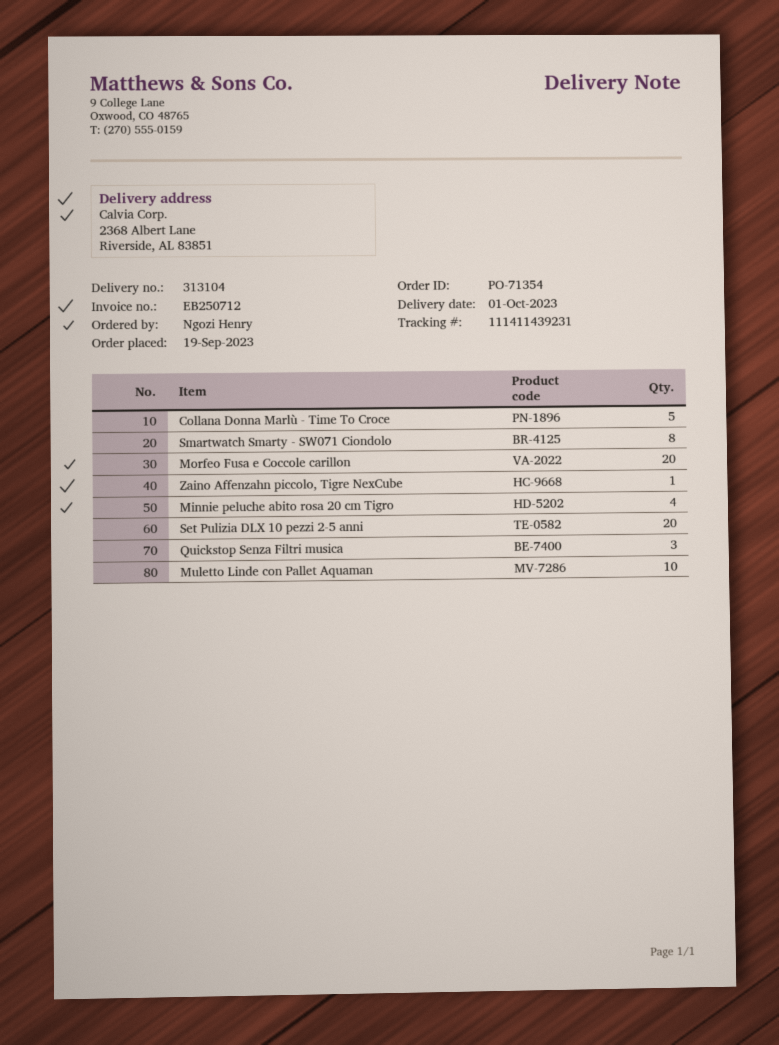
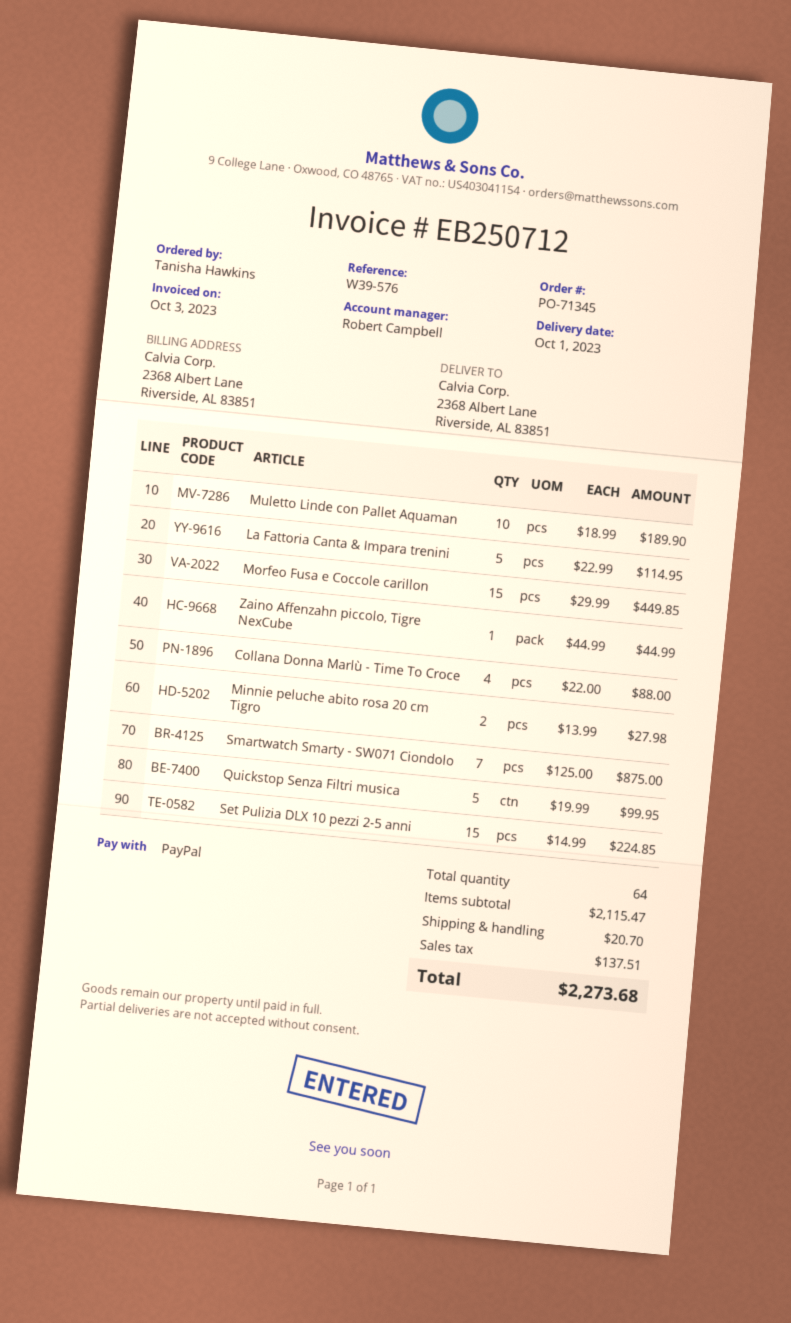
order number: PO-71354 -> PO-71345
ordered by: Ngozi Henry -> Tanisha Hawkins
Collana Donna Marlù - Time To Croce: 5 -> 4
Smartwatch Smarty - SW071 Ciondolo: 8 -> 7
Morfeo Fusa e Coccole carillon: 20 -> 15
Minnie peluche abito rosa 20 cm Tigro: 4 -> 2
Set Pulizia DLX 10 pezzi 2-5 anni: 20 -> 15
Quickstop Senza Filtri musica: 3 -> 5
La Fattoria Canta & Impara trenini: none -> 5

